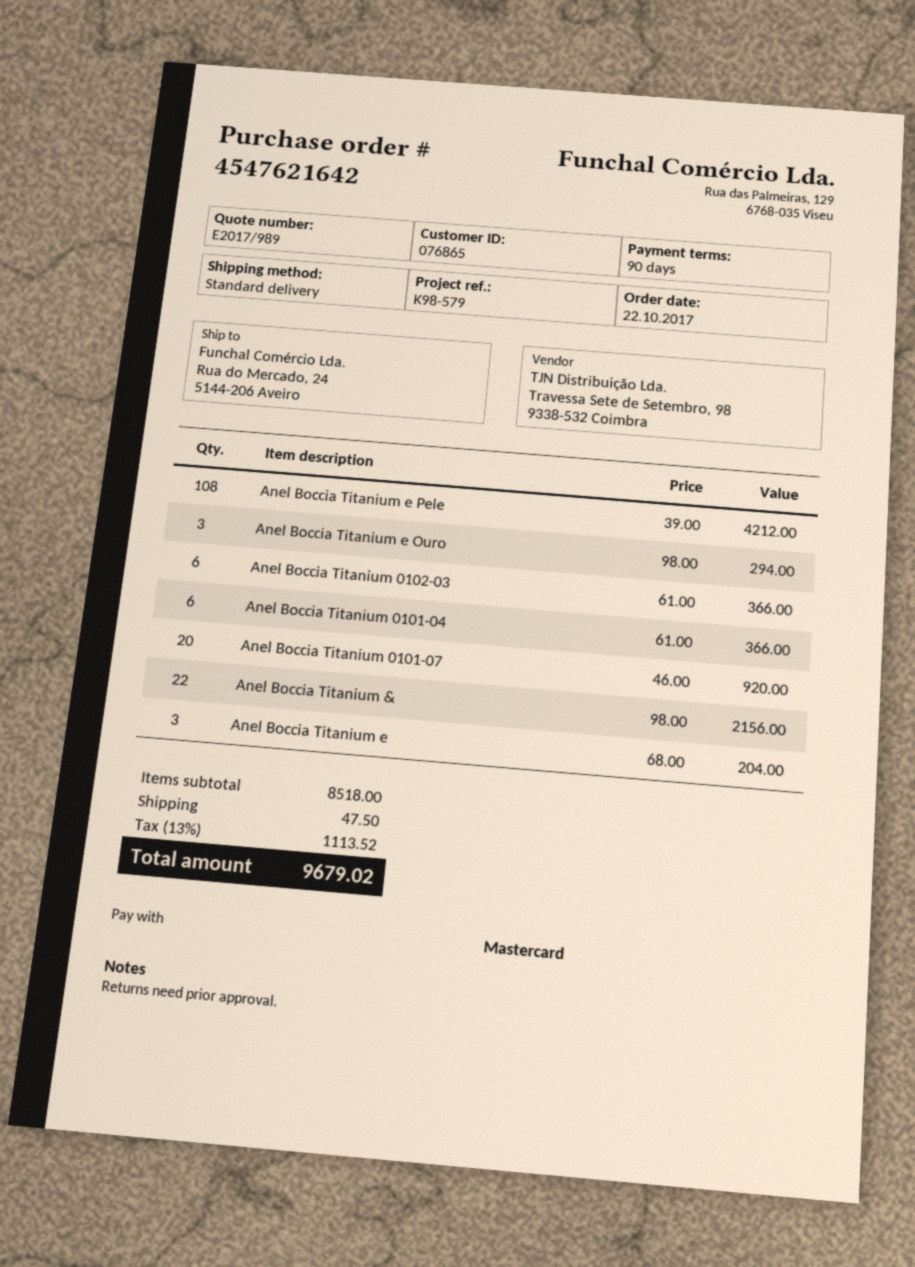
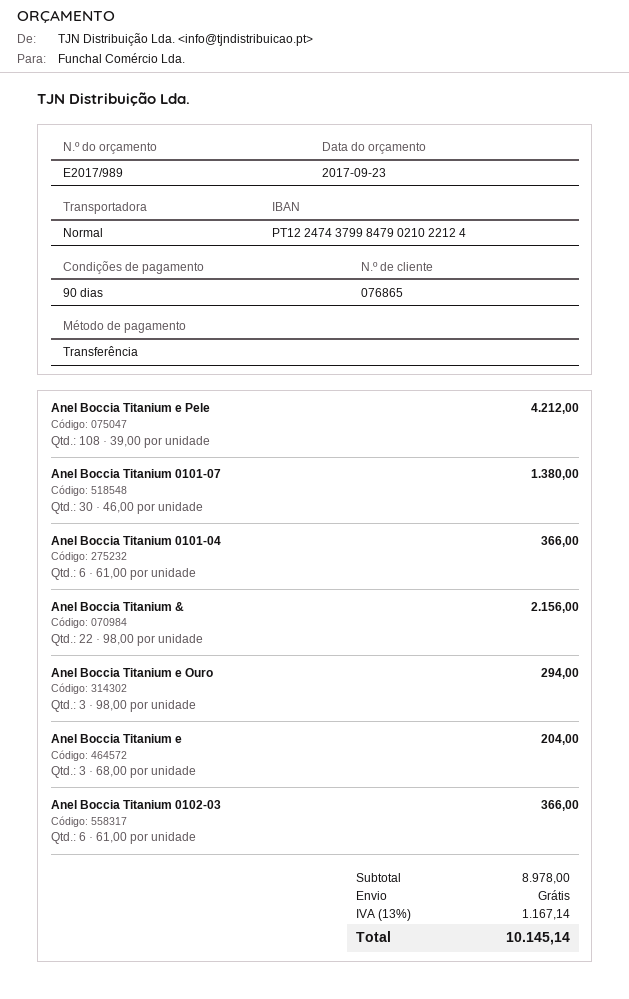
payment method: Mastercard -> bank transfer
Anel Boccia Titanium 0101-07: 20 x 46.00 = 920.00 -> 30 x 46.00 = 1380.00
subtotal: 8518.00 -> 8978.00
shipping: 47.50 -> 0.00
tax: 13% = 1113.52 -> 13% = 1167.14
total: 9679.02 -> 10145.14

